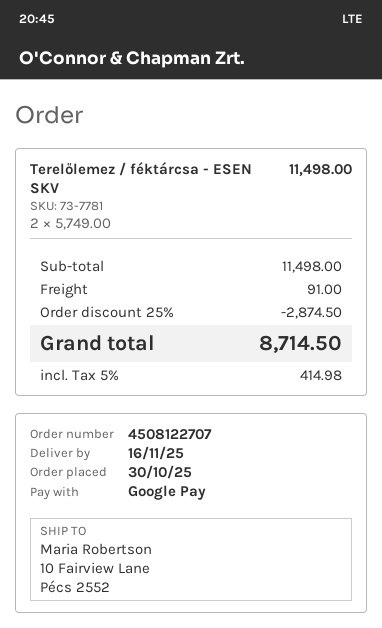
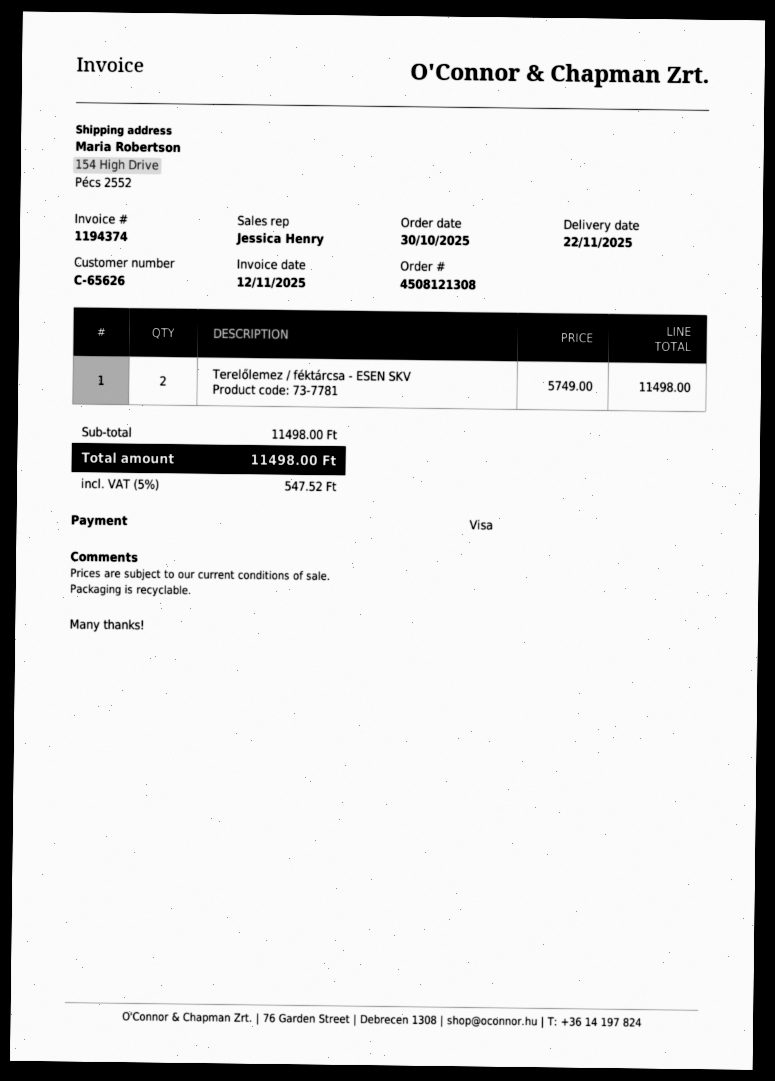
order number: 4508122707 -> 4508121308
delivery date: 2025-11-16 -> 2025-11-22
payment method: Google Pay -> Visa
ship to: 10 Fairview Lane, Pécs 2552 -> 154 High Drive, Pécs 2552
discount: 25% = 2874.50 -> none
shipping: 91.00 -> none
tax: 5% = 414.98 -> 5% = 547.52
total: 8714.50 -> 11498.00

